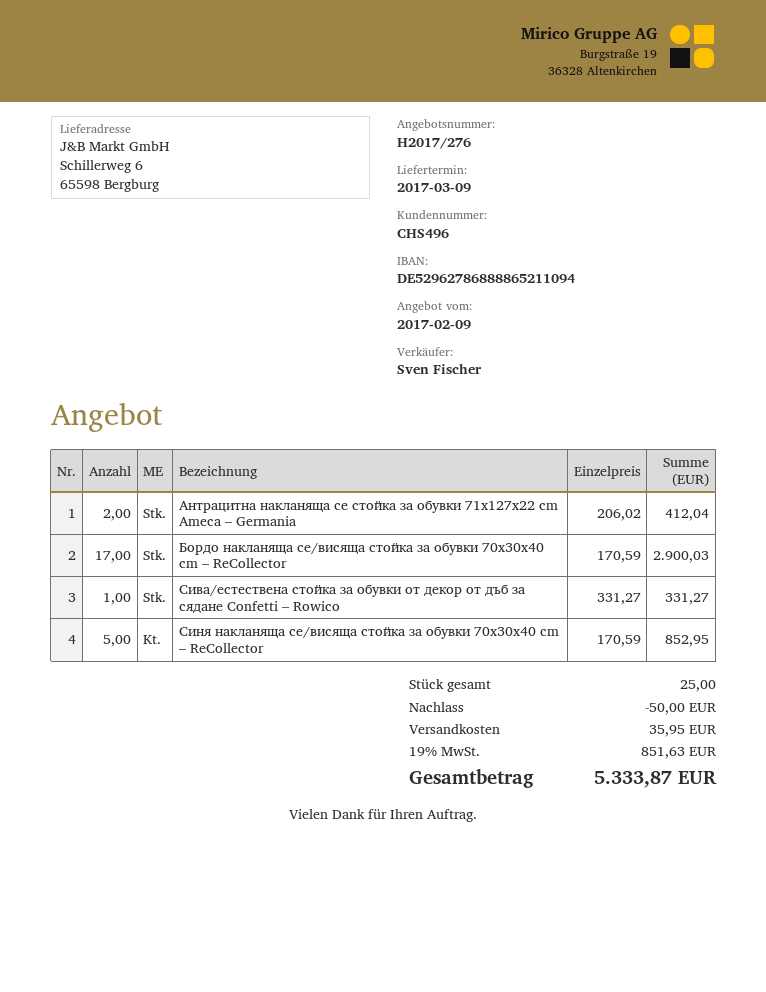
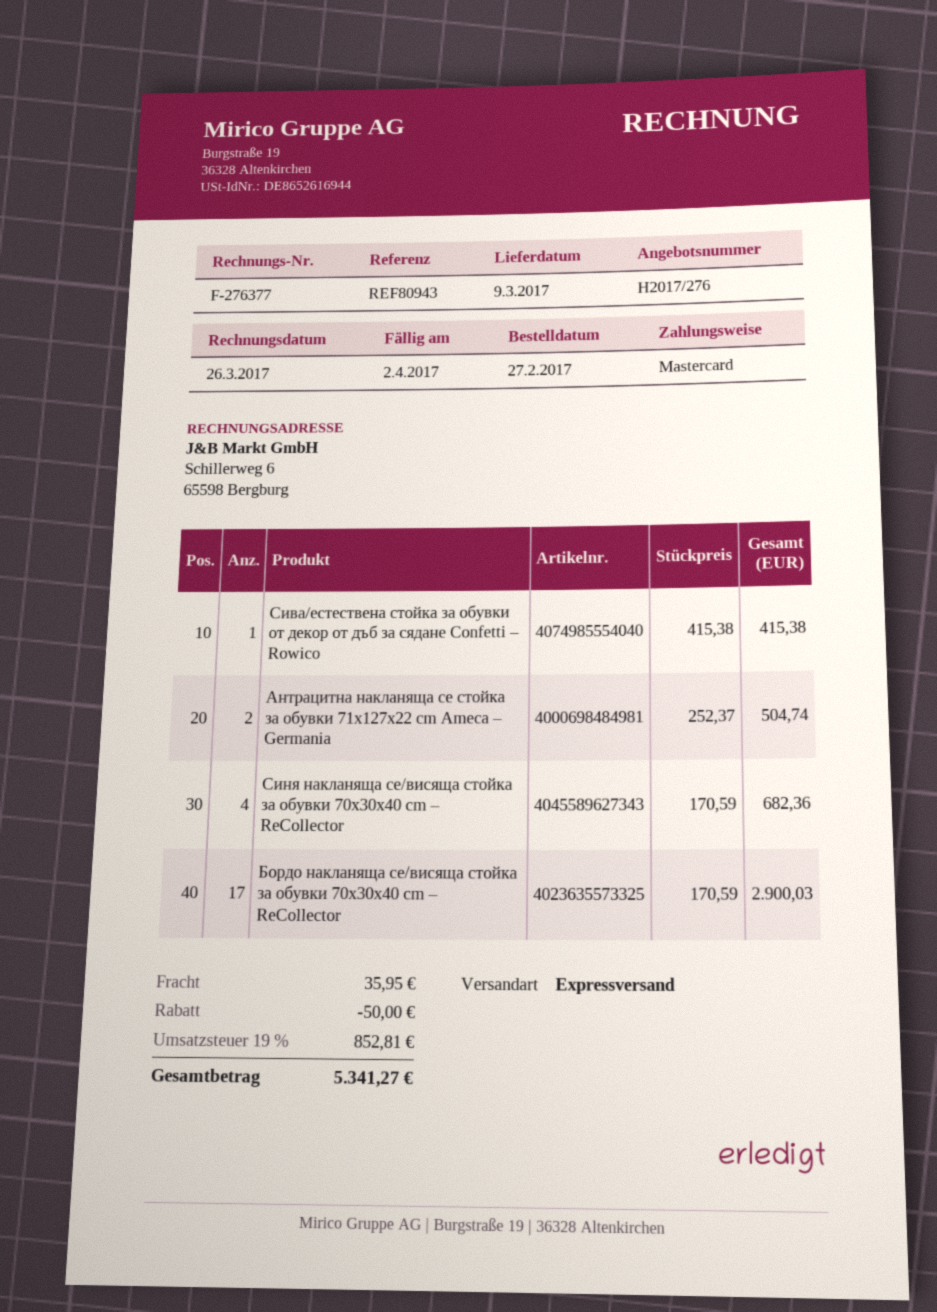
Антрацитна накланяща се стойка за обувки 71x127x22 cm Ameca – Germania: 2 x 206.02 = 412.04 -> 2 x 252.37 = 504.74
Сива/естествена стойка за обувки от декор от дъб за сядане Confetti – Rowico: 1 x 331.27 = 331.27 -> 1 x 415.38 = 415.38
Синя накланяща се/висяща стойка за обувки 70x30x40 cm – ReCollector: 5 x 170.59 = 852.95 -> 4 x 170.59 = 682.36
tax: 19% = 851.63 -> 19% = 852.81
total: 5333.87 -> 5341.27

